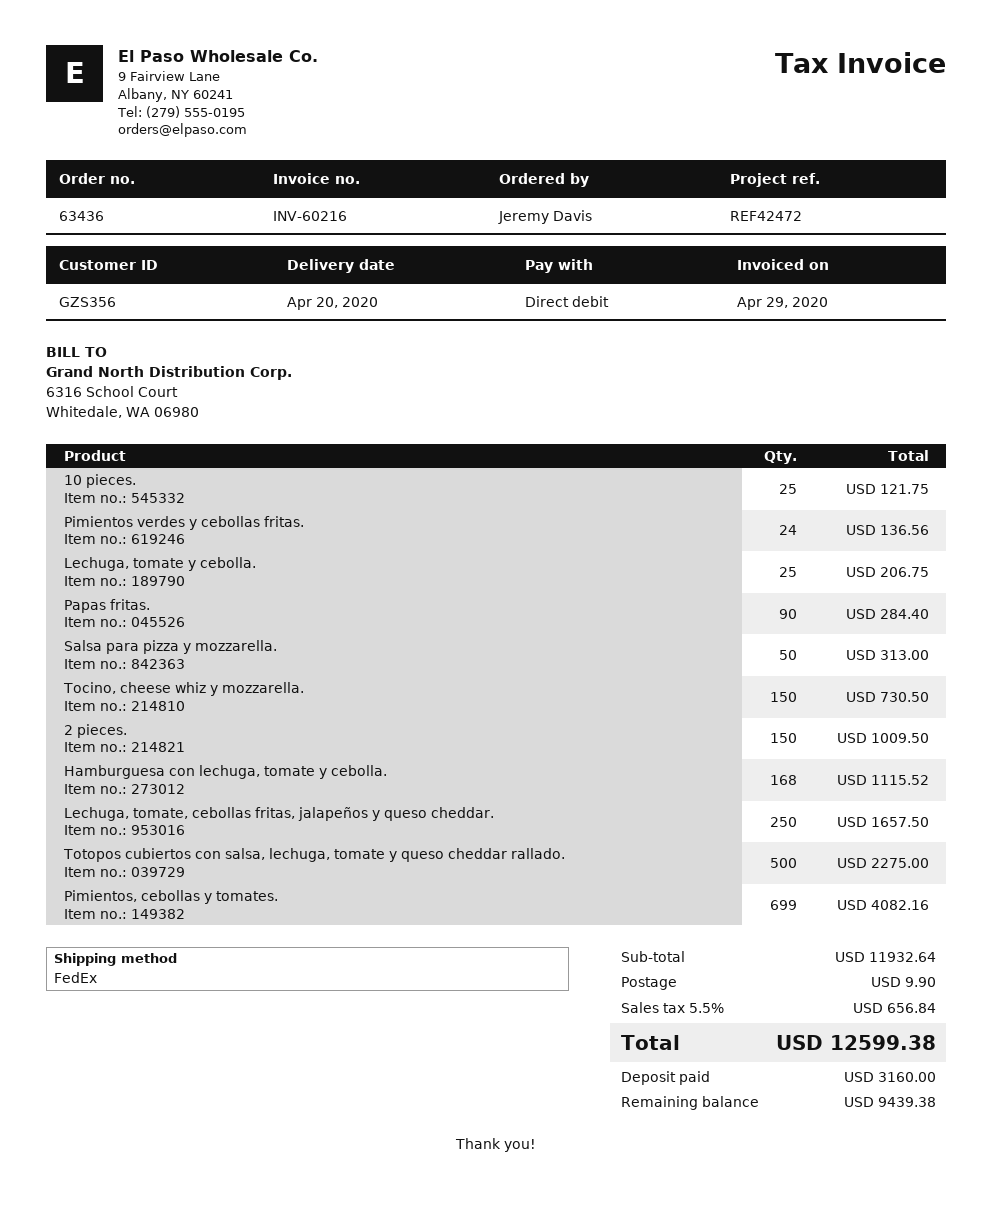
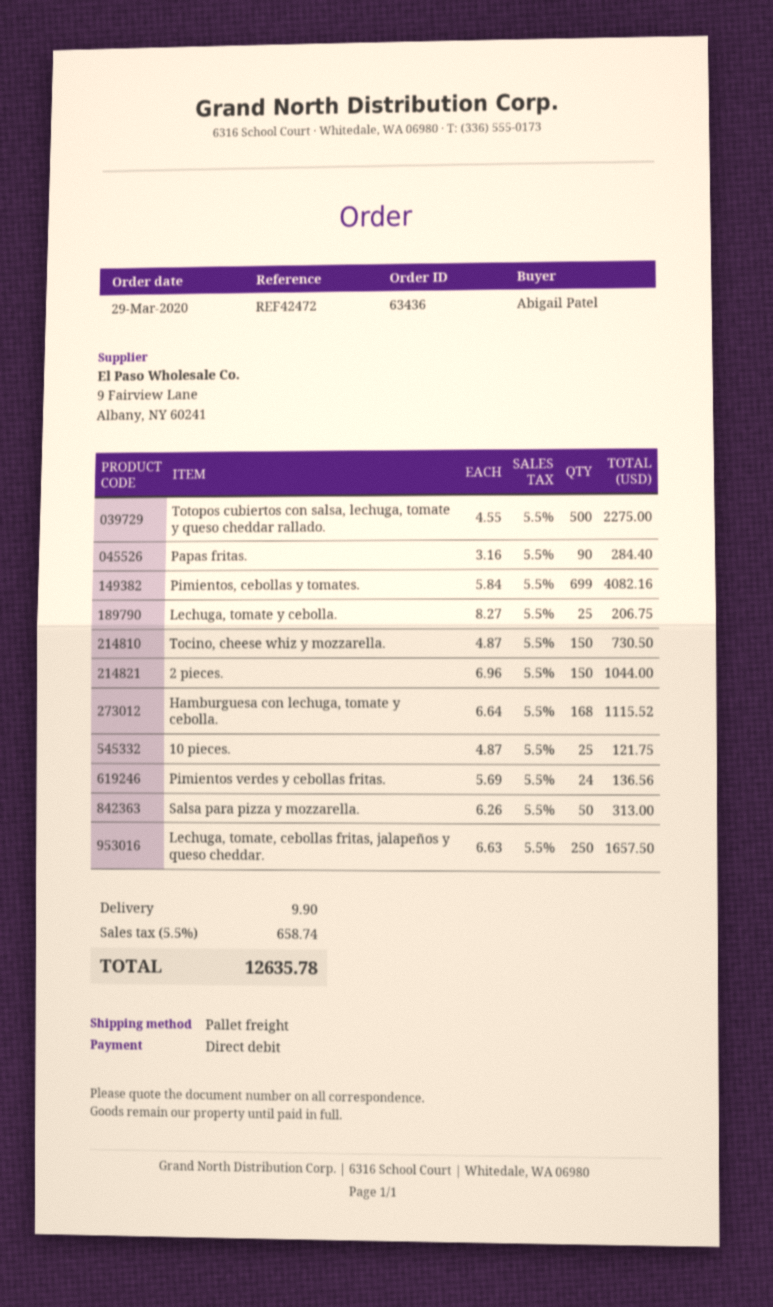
ordered by: Jeremy Davis -> Abigail Patel
shipping method: FedEx -> pallet freight
2 pieces.: 150 for 1009.50 -> 150 for 1044.00
tax: 5.5% = 656.84 -> 5.5% = 658.74
total: 12599.38 -> 12635.78

